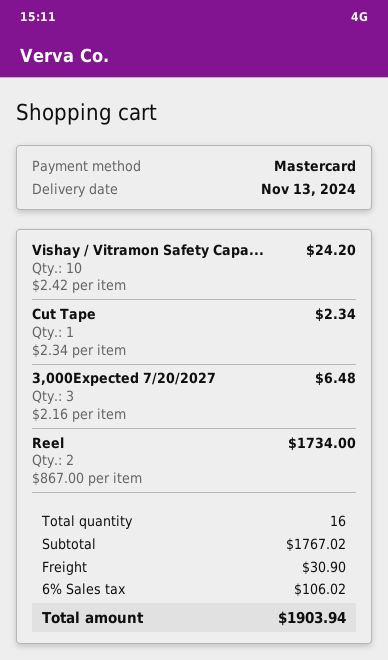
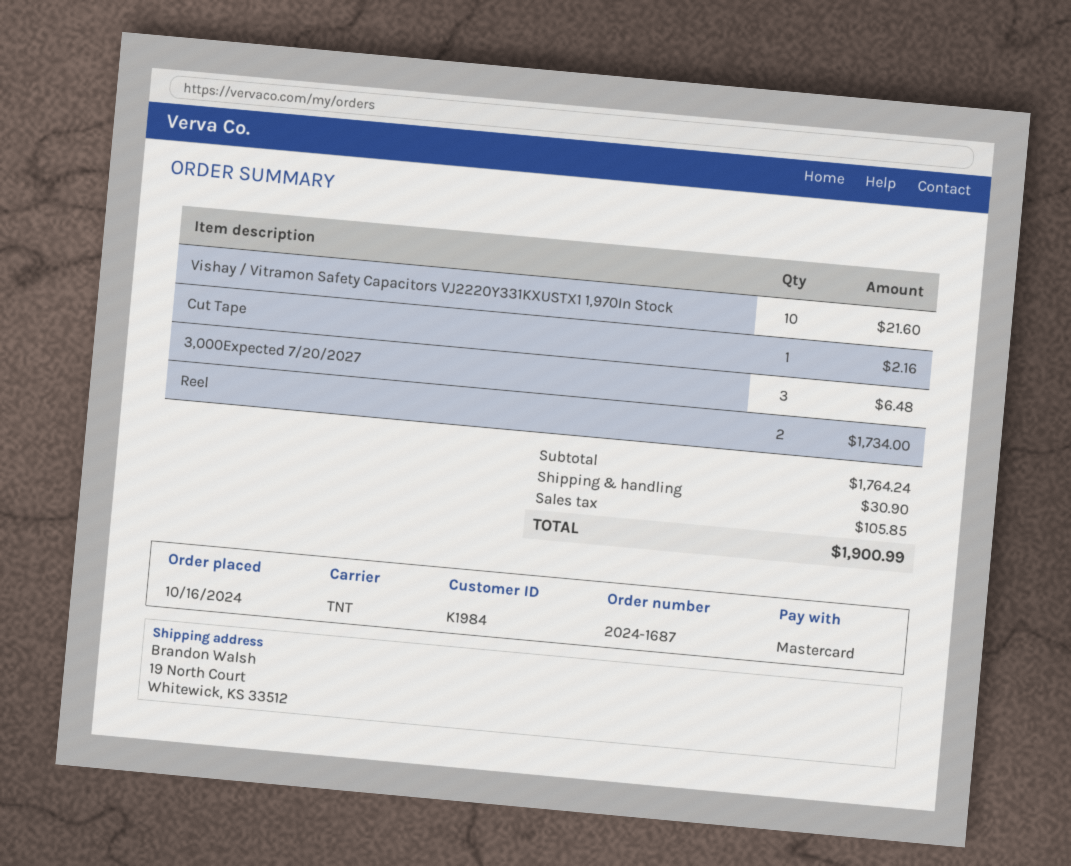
Vishay / Vitramon Safety Capa...: 10 for 24.20 -> 10 for 21.60
Cut Tape: 1 for 2.34 -> 1 for 2.16
subtotal: 1767.02 -> 1764.24
tax: 106.02 -> 105.85
total: 1903.94 -> 1900.99

